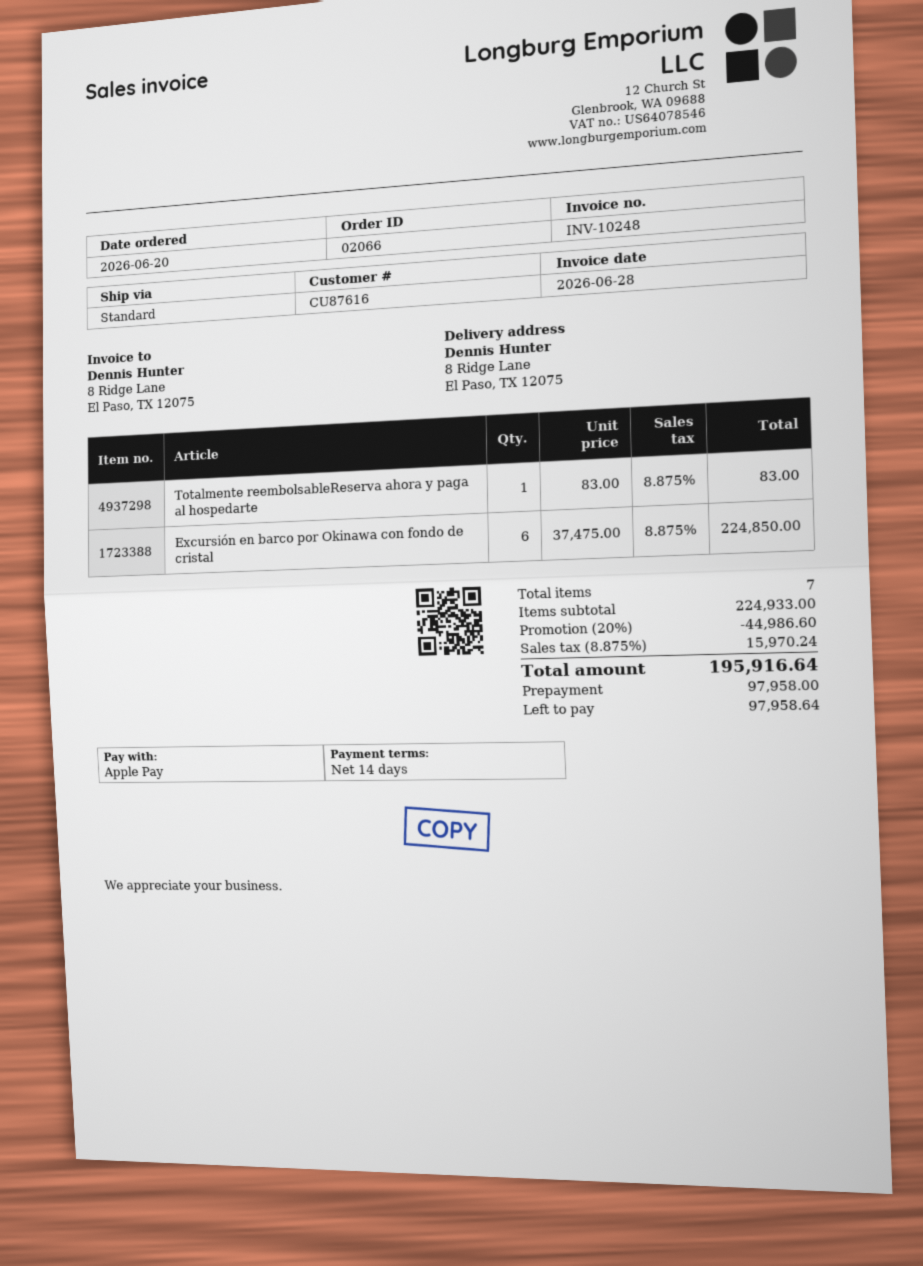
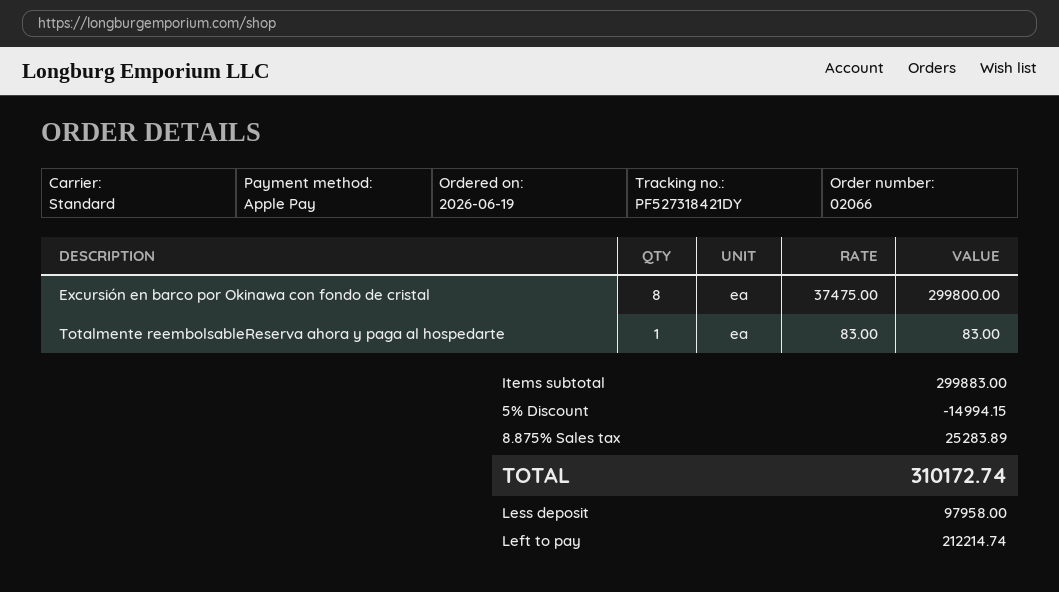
order date: 2026-06-20 -> 2026-06-19
Excursión en barco por Okinawa con fondo de cristal: 6 x 37475.00 = 224850.00 -> 8 x 37475.00 = 299800.00
subtotal: 224933.00 -> 299883.00
discount: 20% = 44986.60 -> 5% = 14994.15
tax: 8.875% = 15970.24 -> 8.875% = 25283.89
total: 195916.64 -> 310172.74
balance: 97958.64 -> 212214.74

